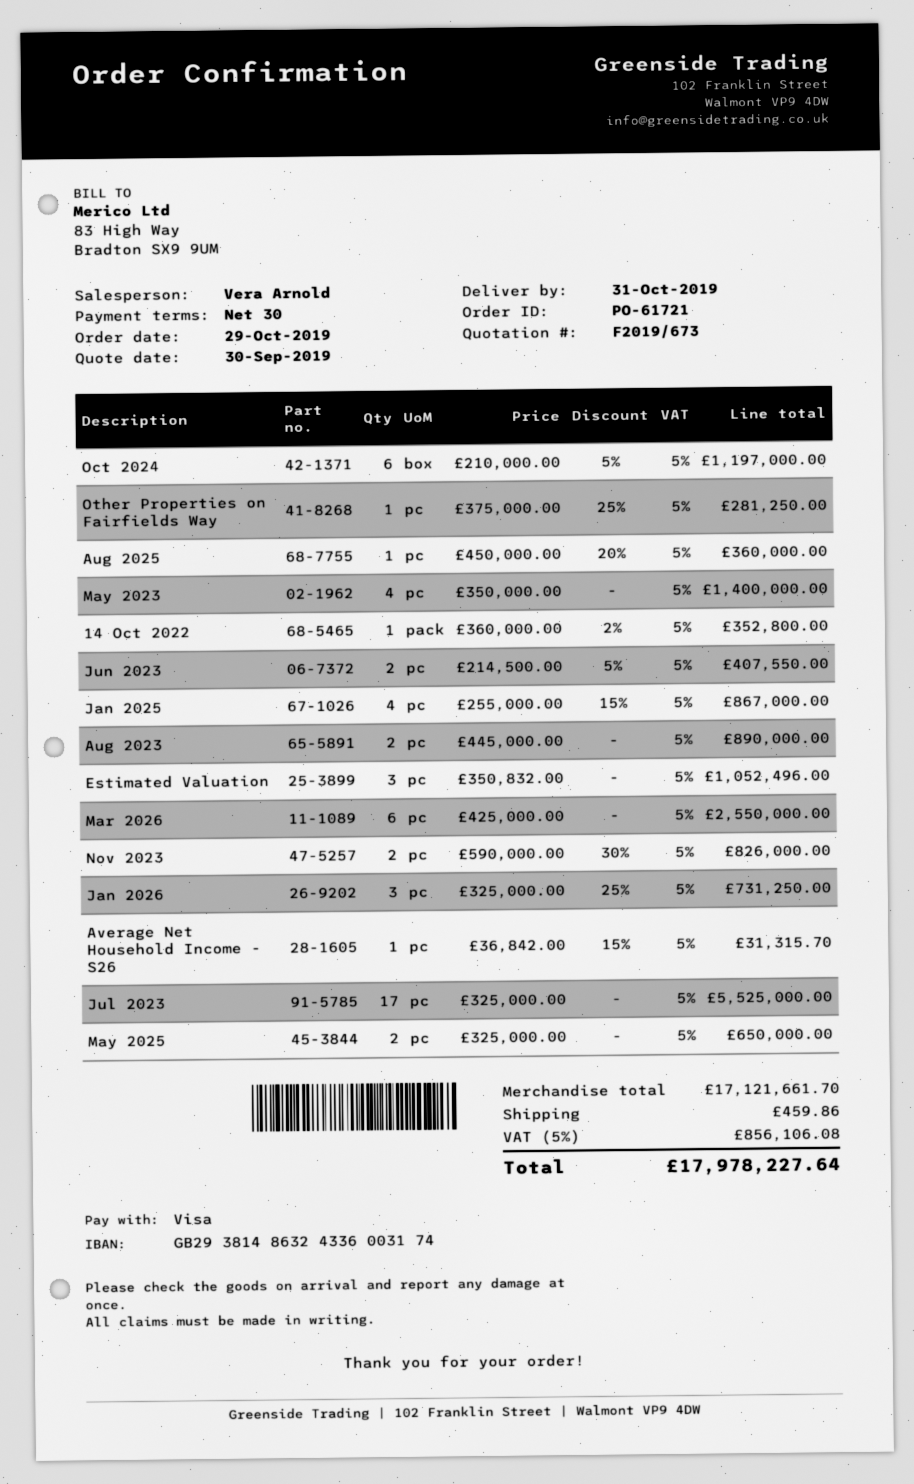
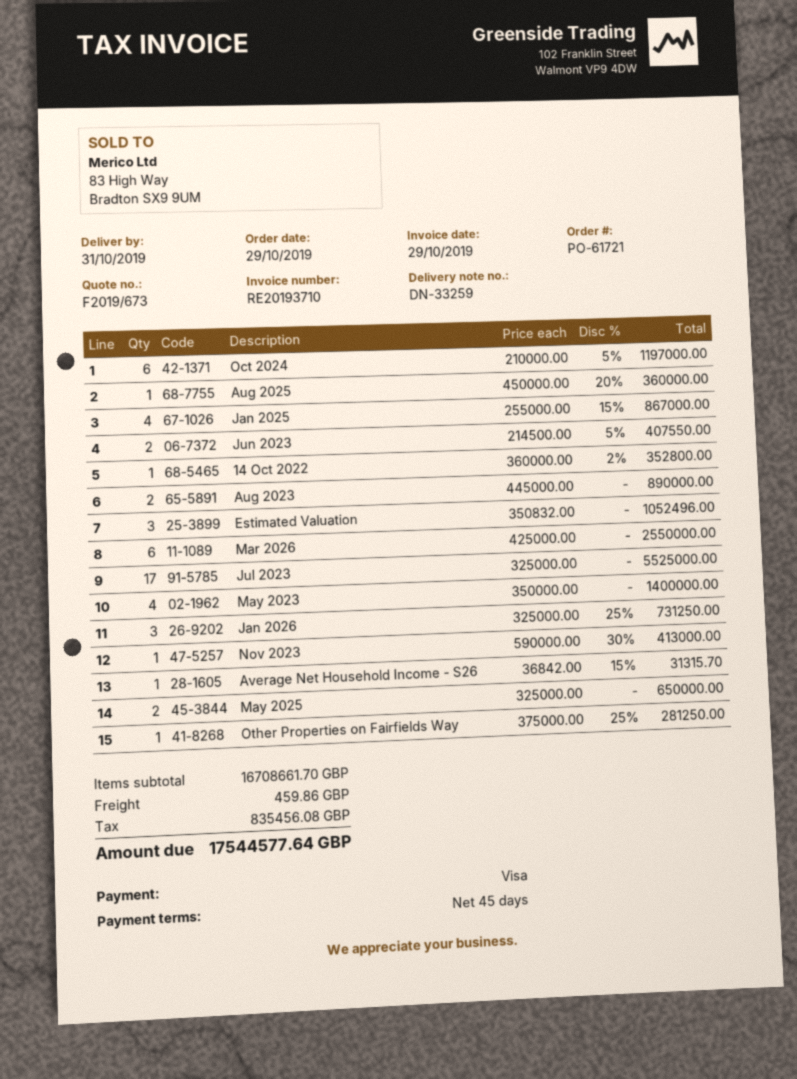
payment terms: 30 days -> 45 days
Nov 2023: 2 x 590000.00 - 30% = 826000.00 -> 1 x 590000.00 - 30% = 413000.00
subtotal: 17121661.70 -> 16708661.70
tax: 856106.08 -> 835456.08
total: 17978227.64 -> 17544577.64

